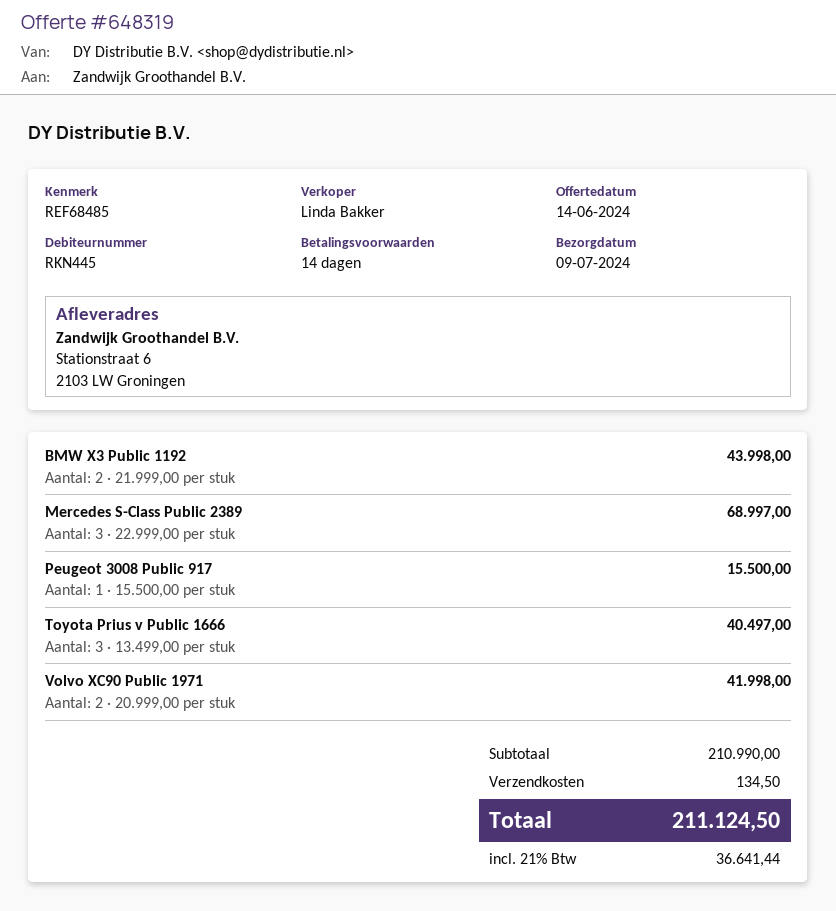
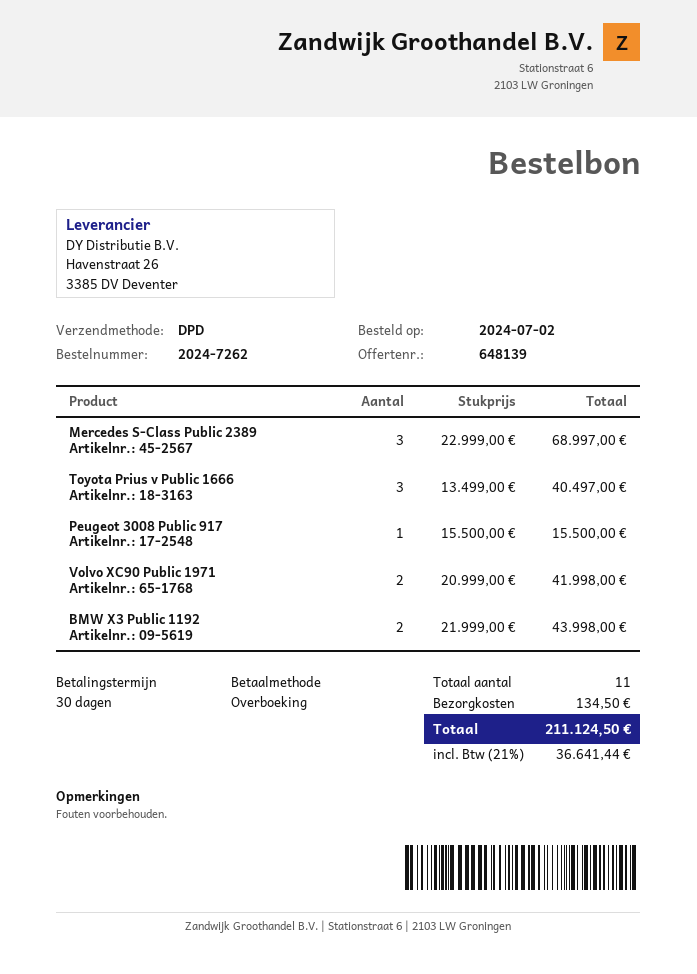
quote number: 648319 -> 648139
payment terms: 14 days -> 30 days

